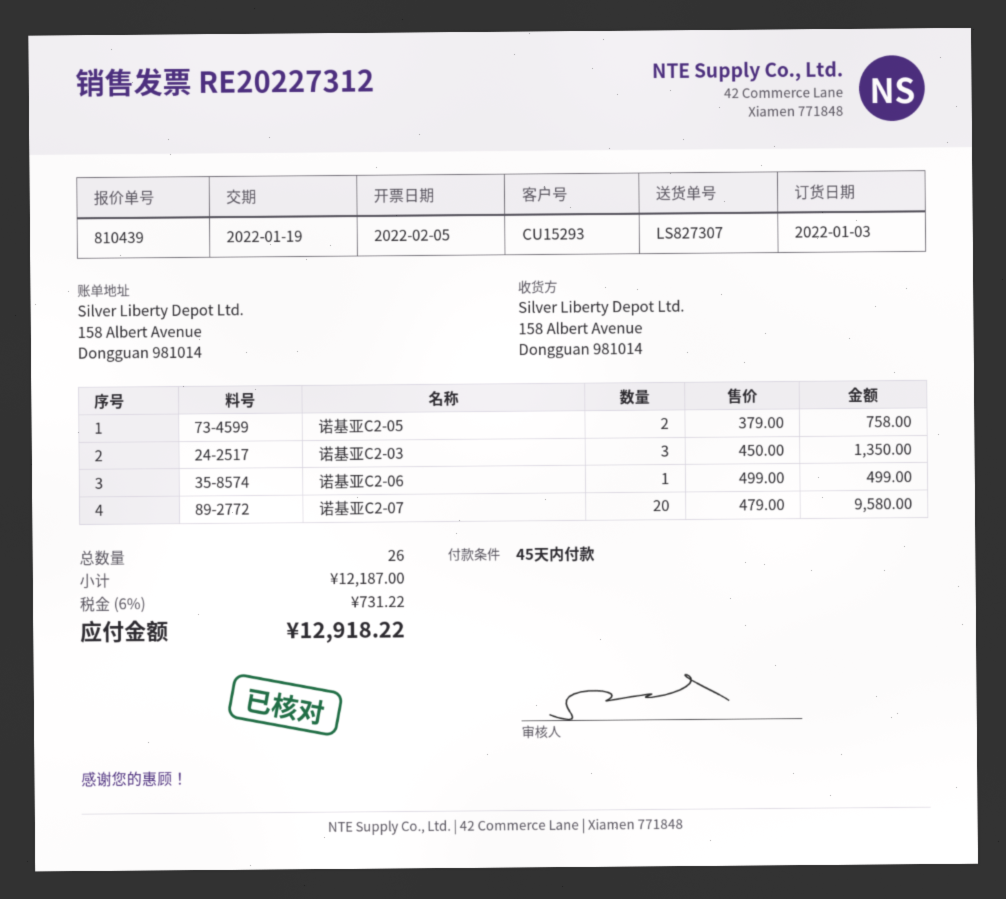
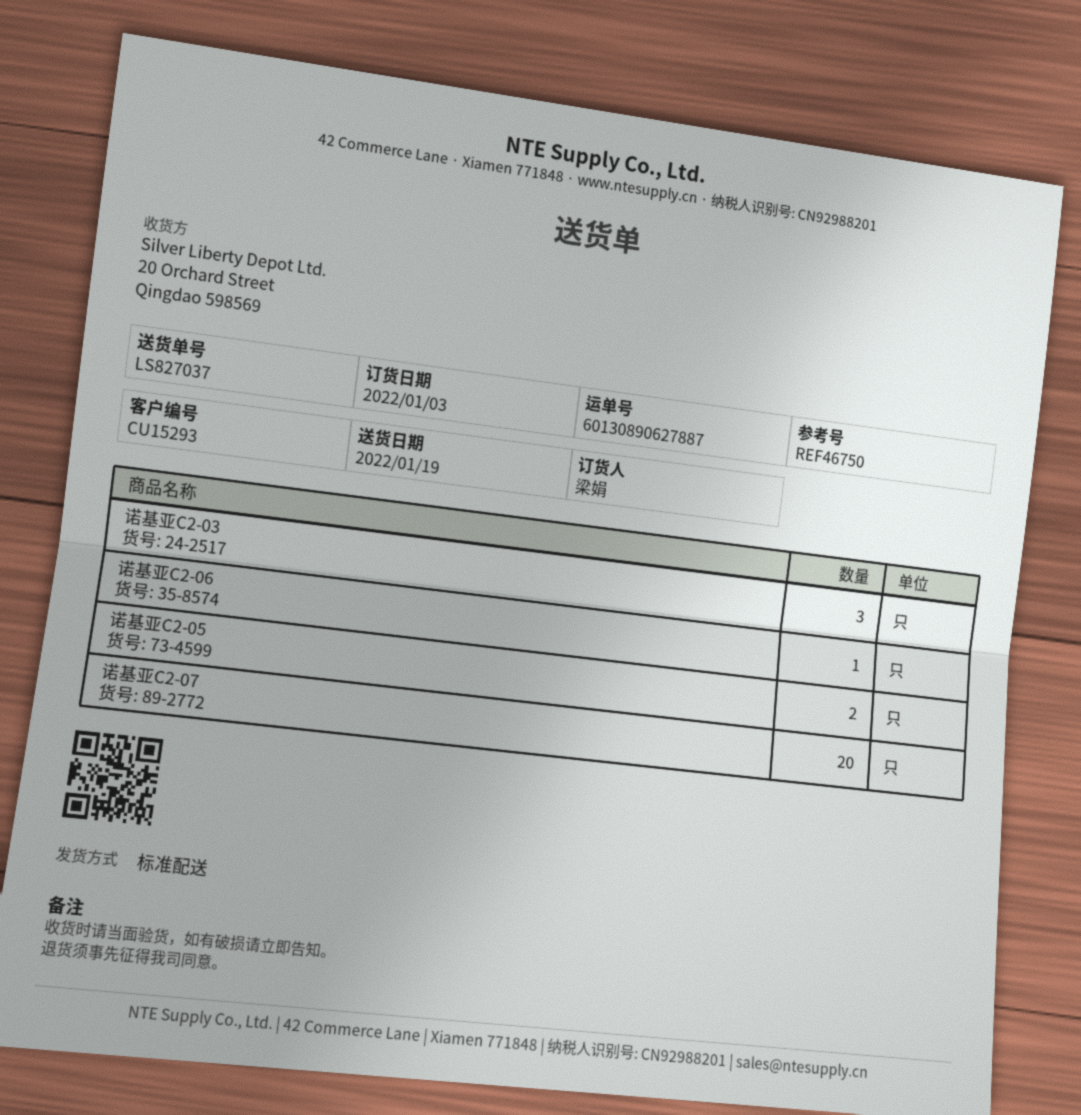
delivery note number: LS827307 -> LS827037
ship to: 158 Albert Avenue, Dongguan 981014 -> 20 Orchard Street, Qingdao 598569

